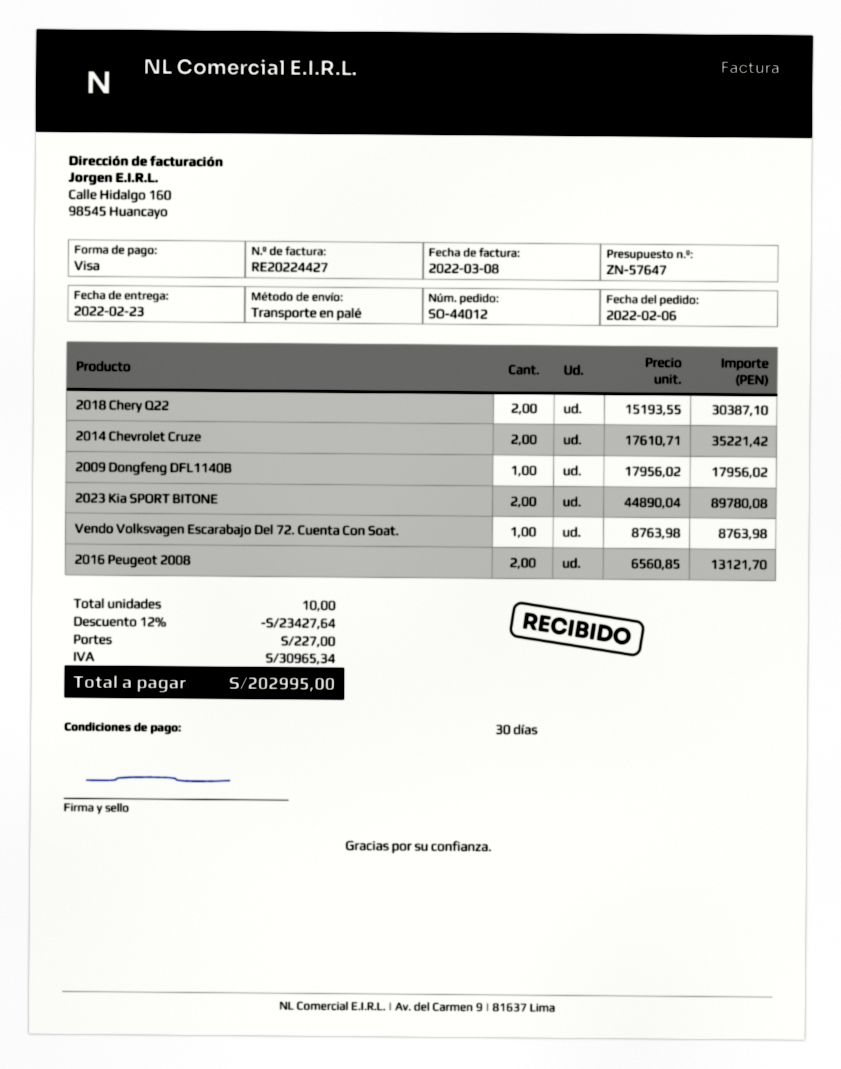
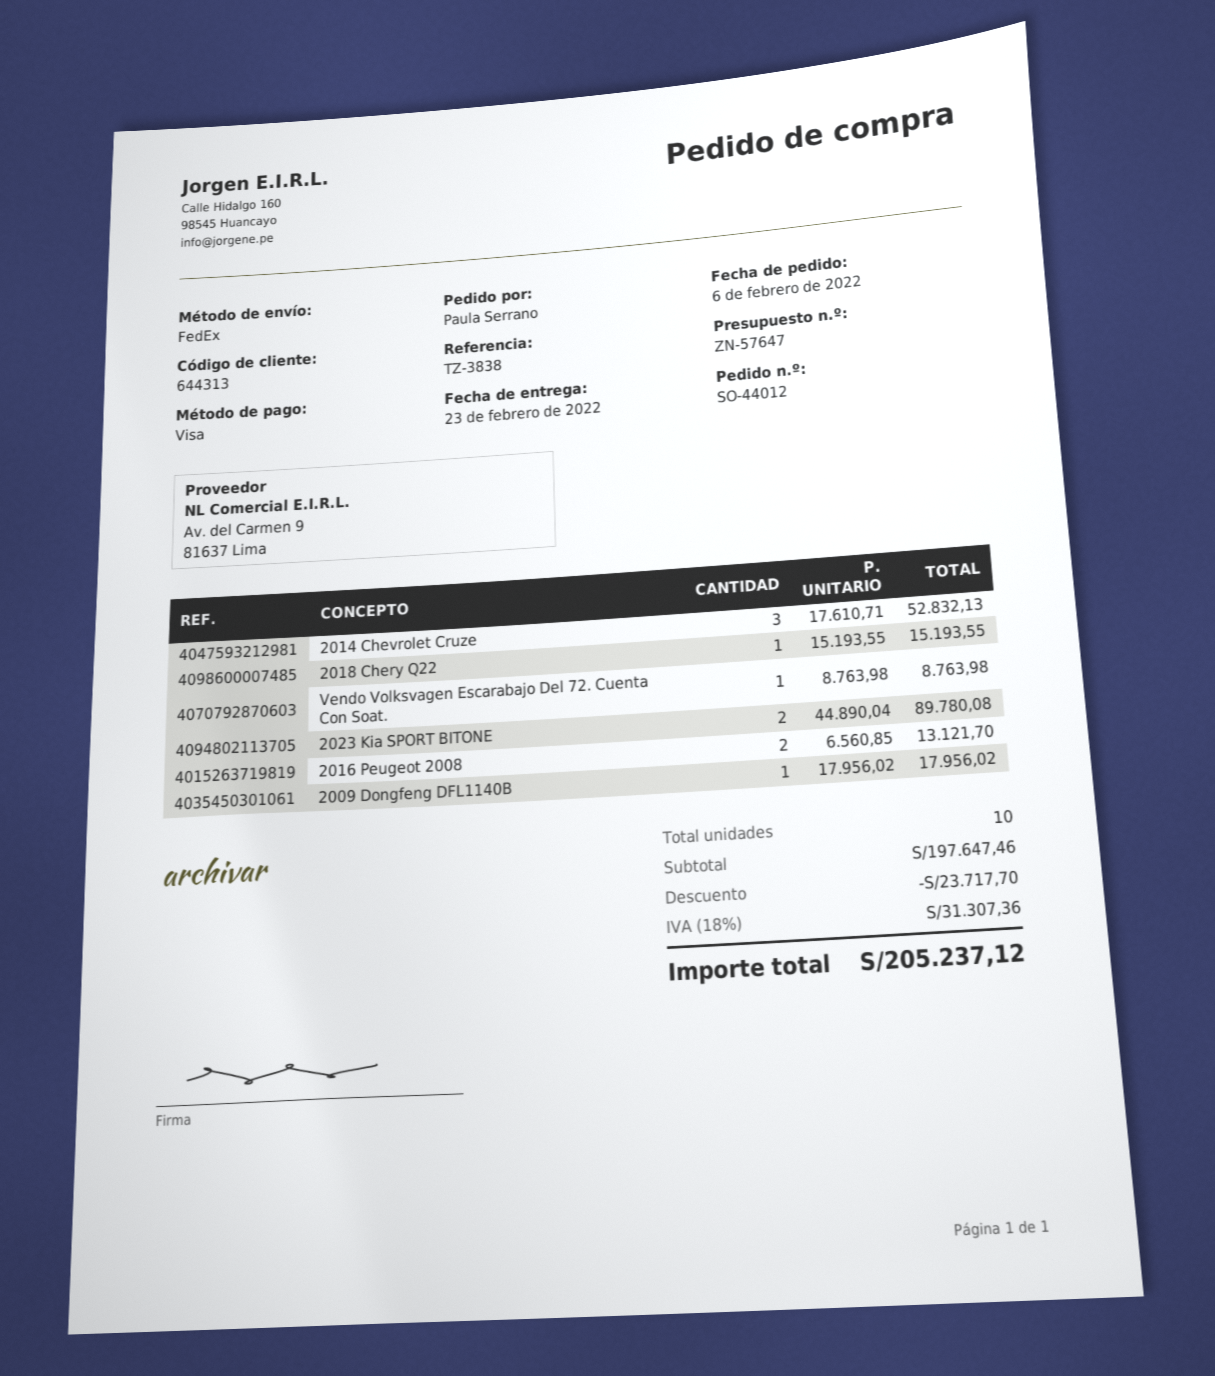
shipping method: pallet freight -> FedEx
2018 Chery Q22: 2 x 15193.55 = 30387.10 -> 1 x 15193.55 = 15193.55
2014 Chevrolet Cruze: 2 x 17610.71 = 35221.42 -> 3 x 17610.71 = 52832.13
discount: 23427.64 -> 23717.70
shipping: 227.00 -> none
tax: 30965.34 -> 31307.36
total: 202995.00 -> 205237.12

